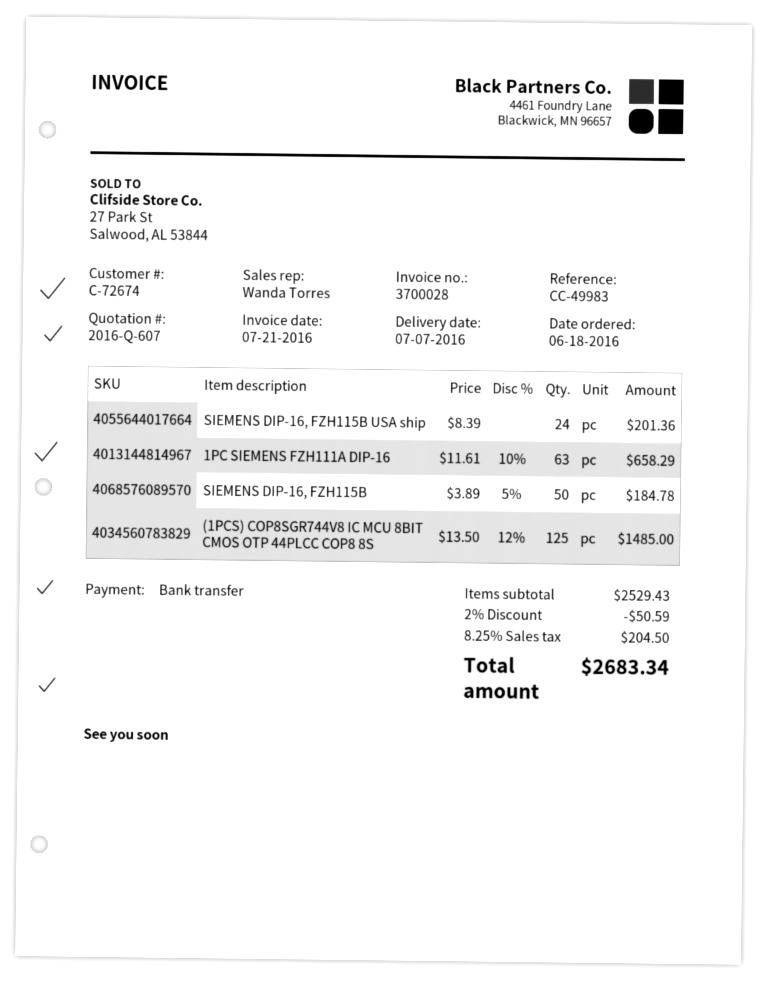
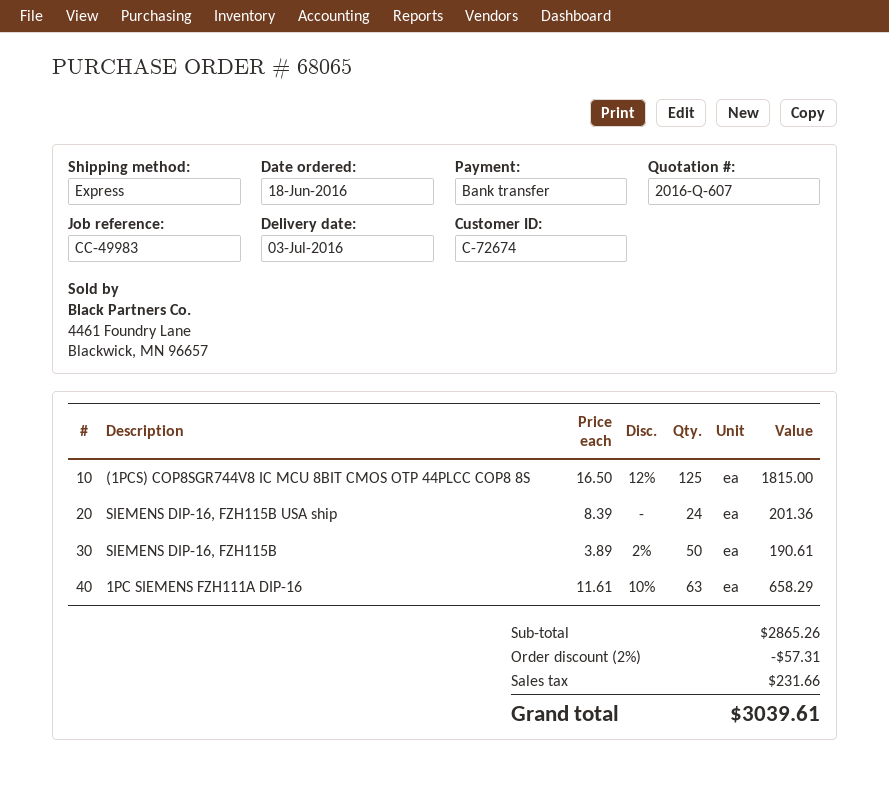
delivery date: 2016-07-07 -> 2016-07-03
SIEMENS DIP-16, FZH115B: 50 x 3.89 - 5% = 184.78 -> 50 x 3.89 - 2% = 190.61
(1PCS) COP8SGR744V8 IC MCU 8BIT CMOS OTP 44PLCC COP8 8S: 125 x 13.50 - 12% = 1485.00 -> 125 x 16.50 - 12% = 1815.00
subtotal: 2529.43 -> 2865.26
discount: 2% = 50.59 -> 2% = 57.31
tax: 204.50 -> 231.66
total: 2683.34 -> 3039.61

